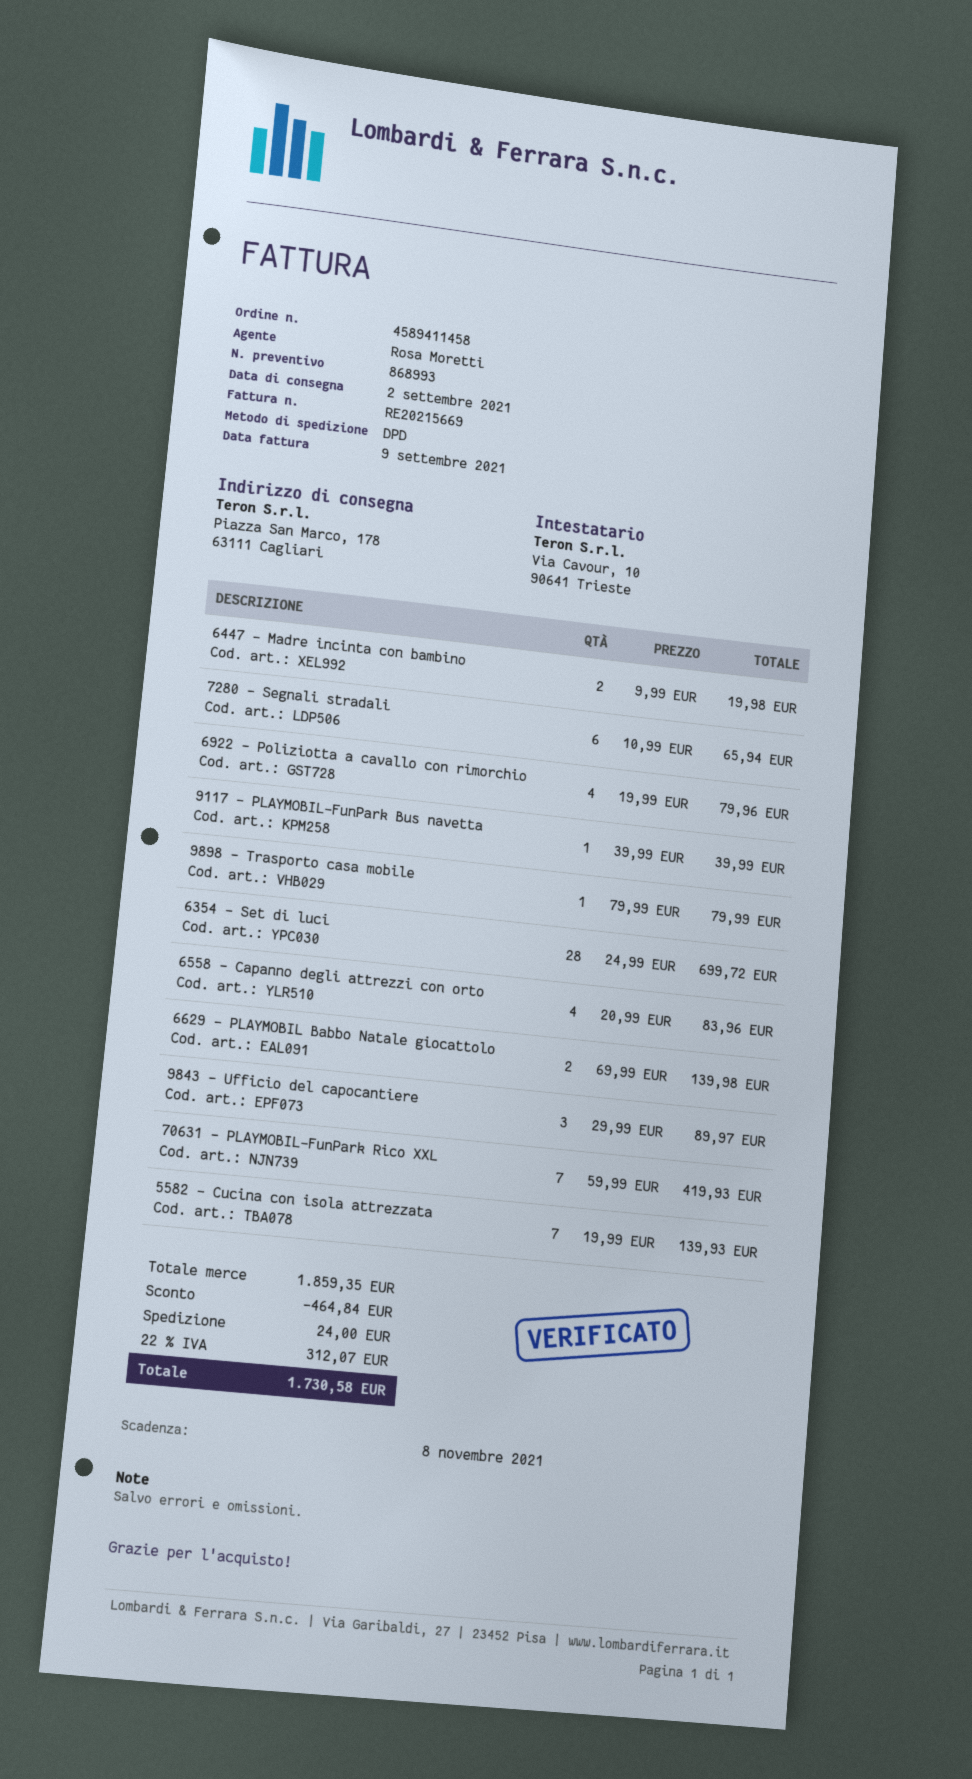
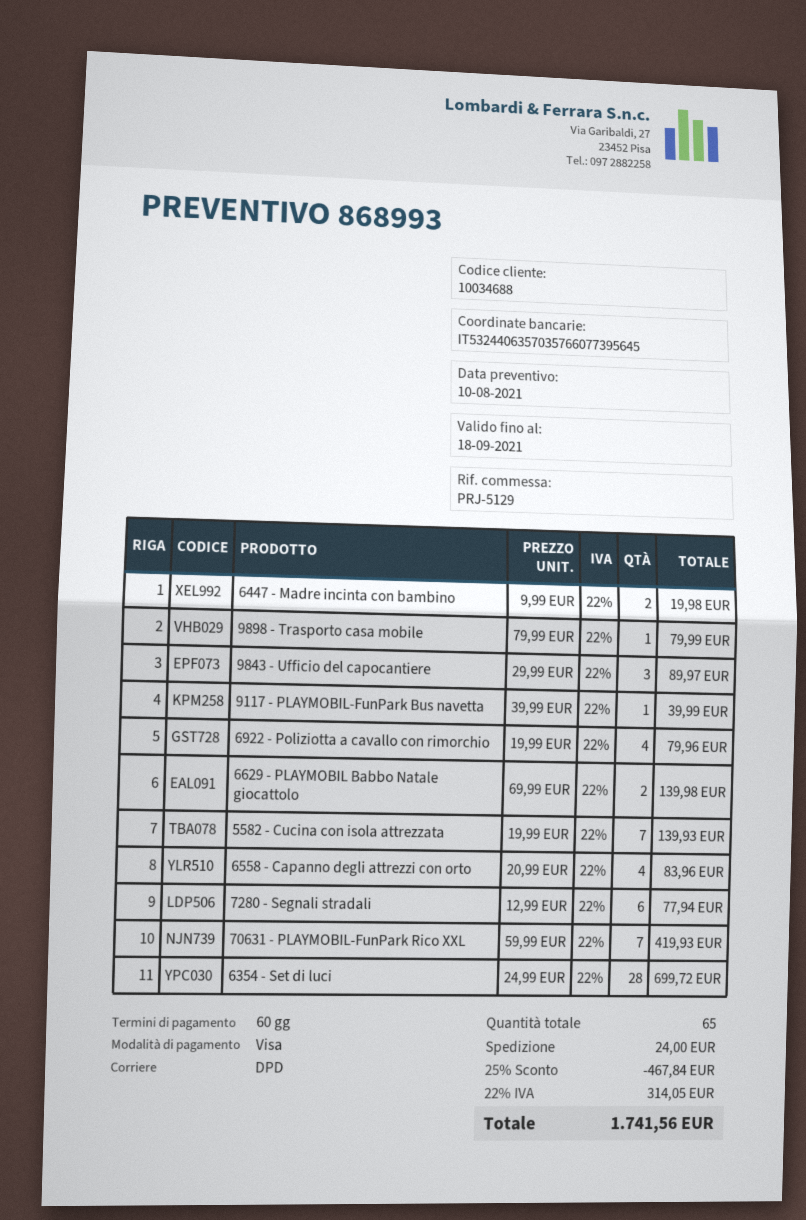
7280 - Segnali stradali: 6 x 10.99 = 65.94 -> 6 x 12.99 = 77.94
discount: 464.84 -> 467.84
tax: 22% = 312.07 -> 22% = 314.05
total: 1730.58 -> 1741.56

